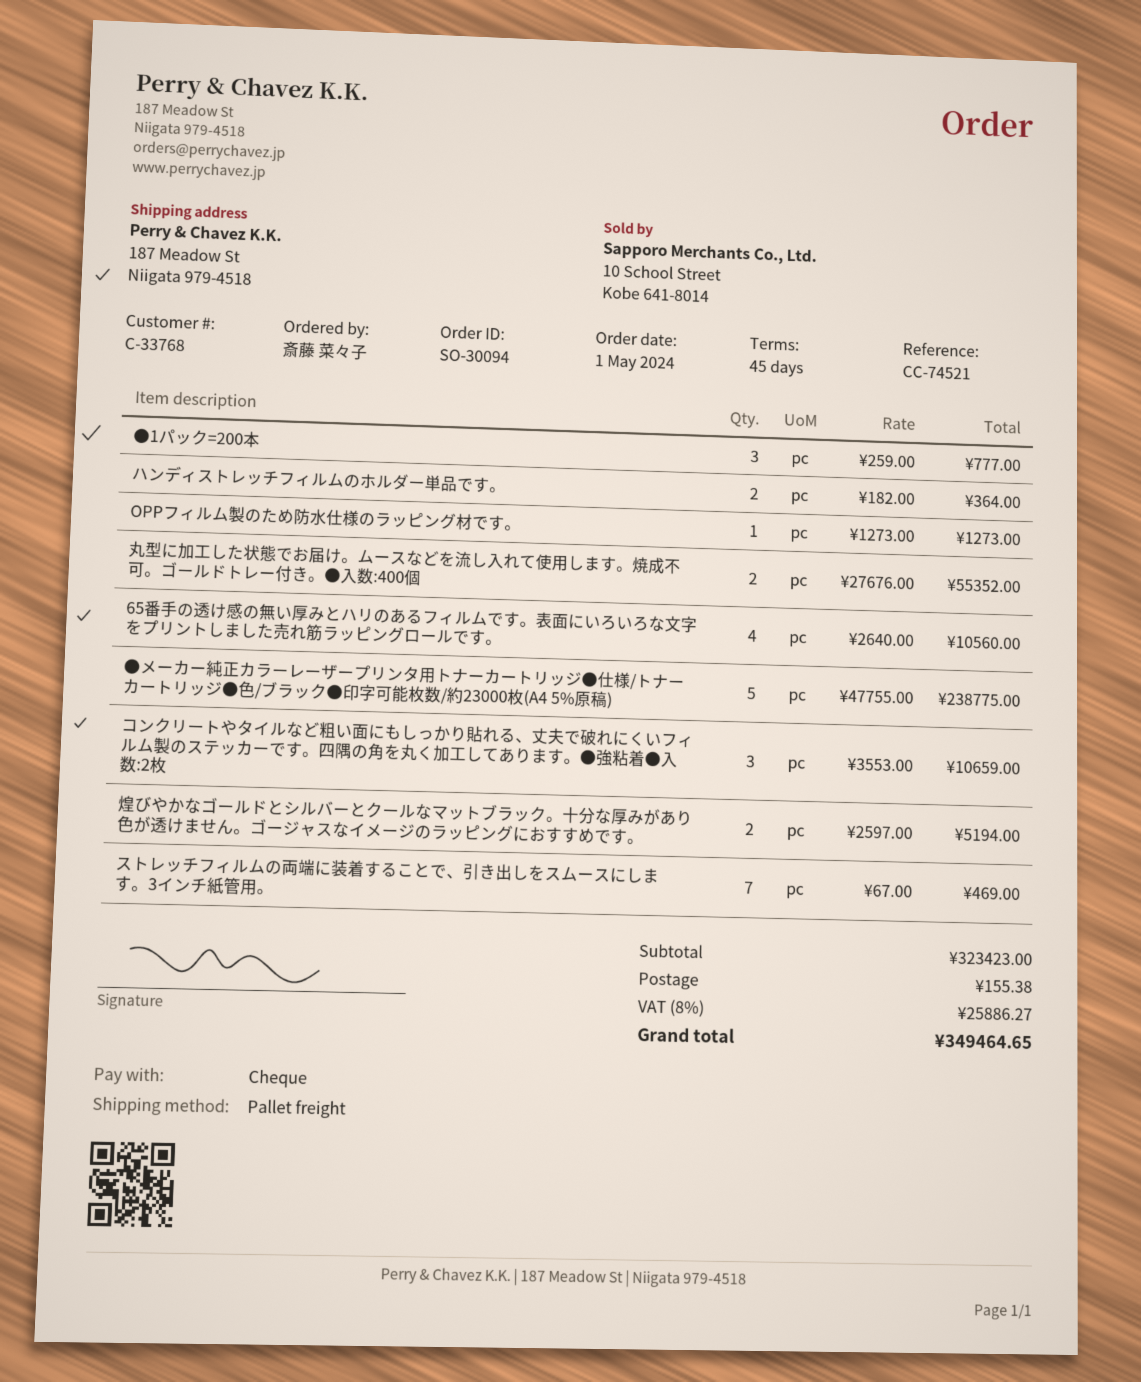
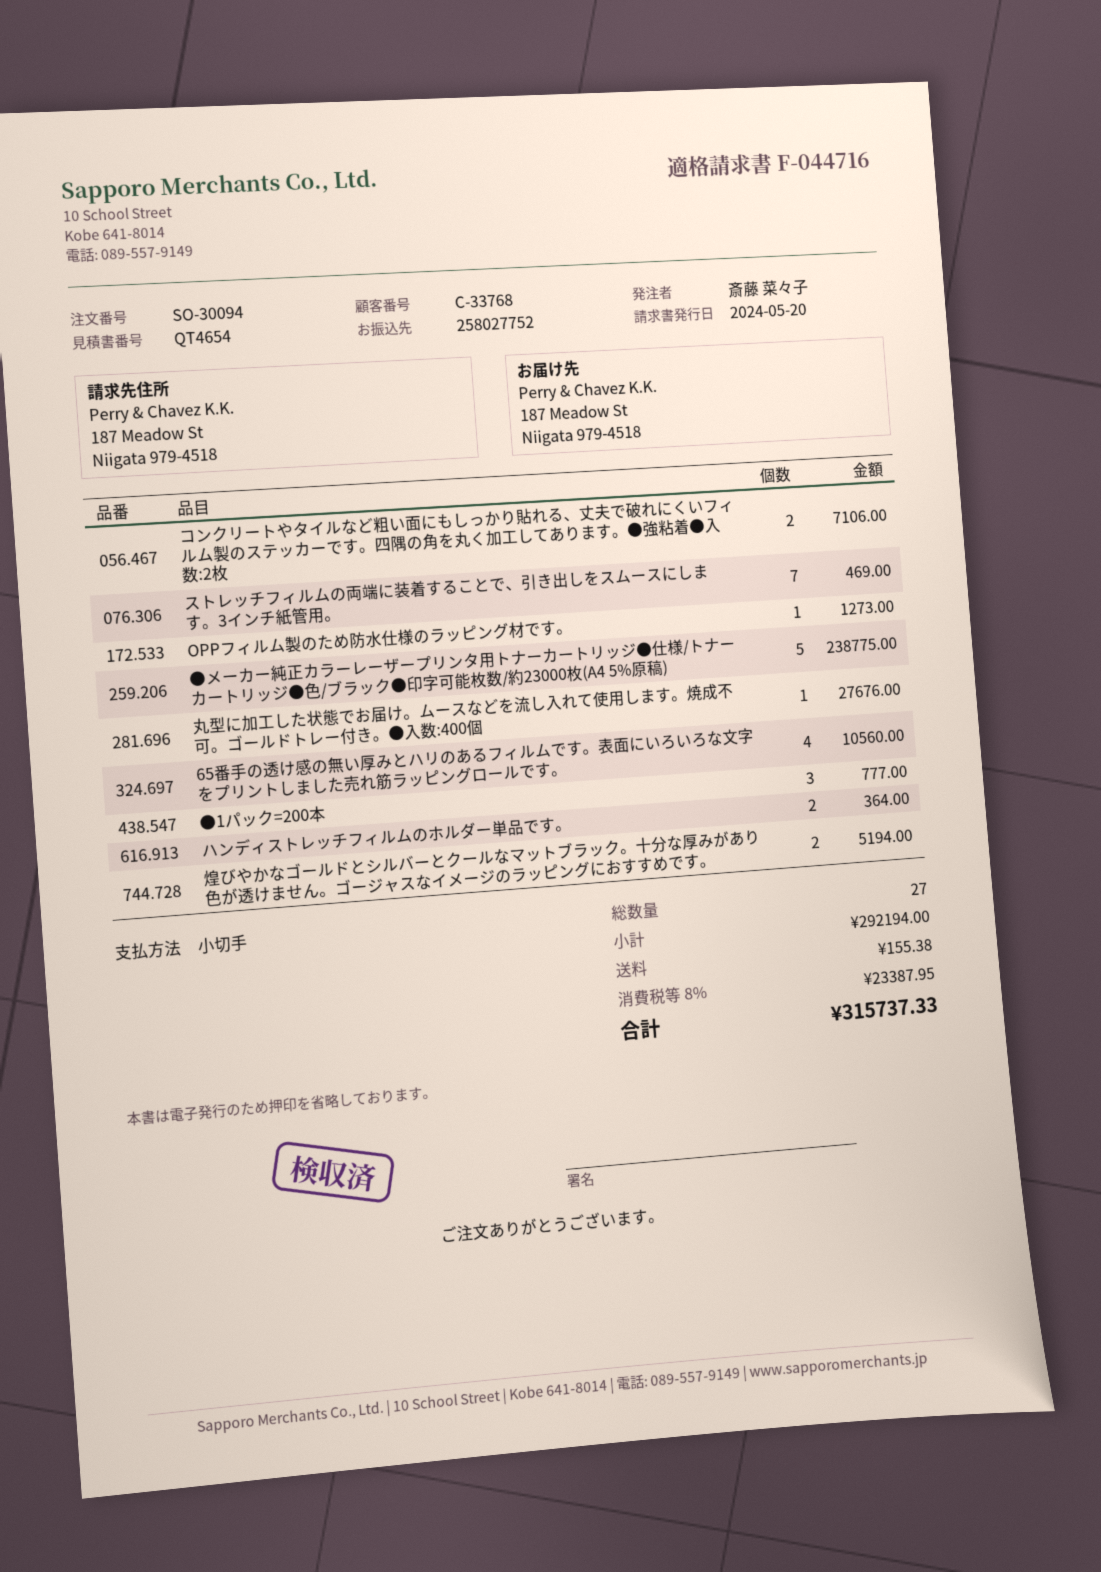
丸型に加工した状態でお届け。ムースなどを流し入れて使用します。焼成不可。ゴールドトレー付き。●入数:400個: 2 for 55352.00 -> 1 for 27676.00
コンクリートやタイルなど粗い面にもしっかり貼れる、丈夫で破れにくいフィルム製のステッカーです。四隅の角を丸く加工してあります。●強粘着●入数:2枚: 3 for 10659.00 -> 2 for 7106.00
subtotal: 323423.00 -> 292194.00
tax: 8% = 25886.27 -> 8% = 23387.95
total: 349464.65 -> 315737.33

